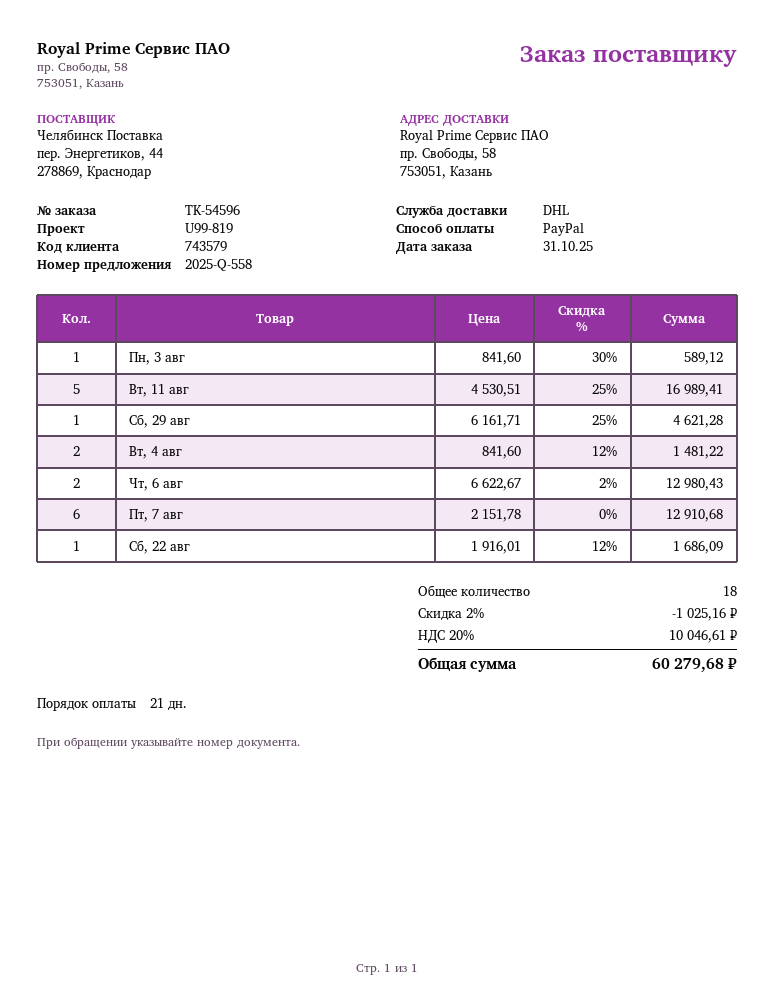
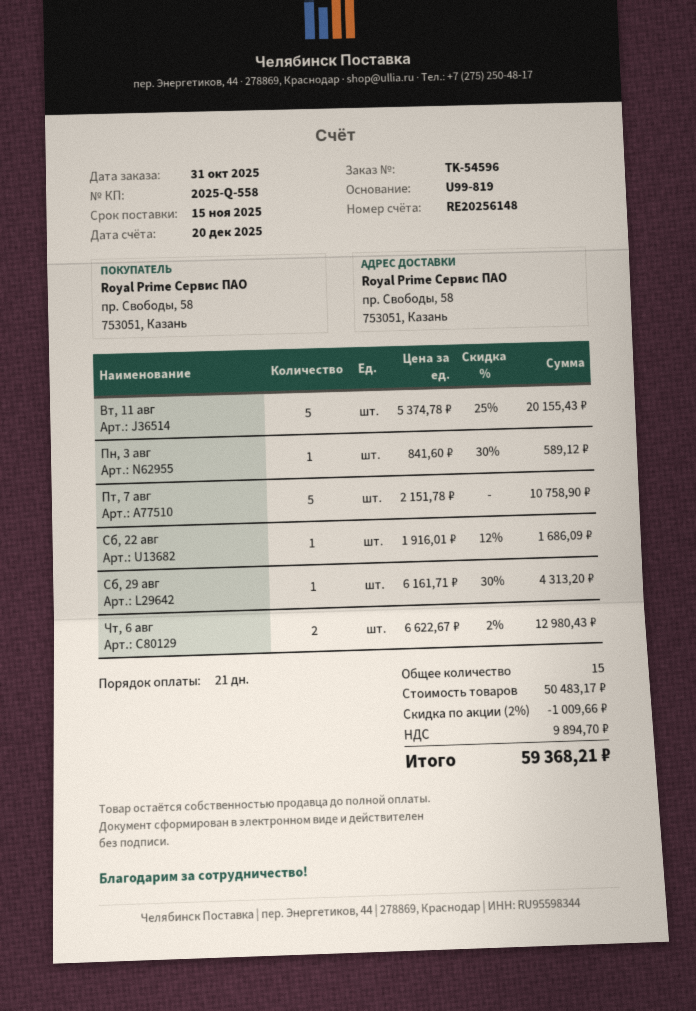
Вт, 11 авг: 5 x 4530.51 - 25% = 16989.41 -> 5 x 5374.78 - 25% = 20155.43
Сб, 29 авг: 1 x 6161.71 - 25% = 4621.28 -> 1 x 6161.71 - 30% = 4313.20
Вт, 4 авг: 2 x 841.60 - 12% = 1481.22 -> none
Пт, 7 авг: 6 x 2151.78 = 12910.68 -> 5 x 2151.78 = 10758.90
total quantity: 18 -> 15
discount: 2% = 1025.16 -> 2% = 1009.66
tax: 10046.61 -> 9894.70
total: 60279.68 -> 59368.21

